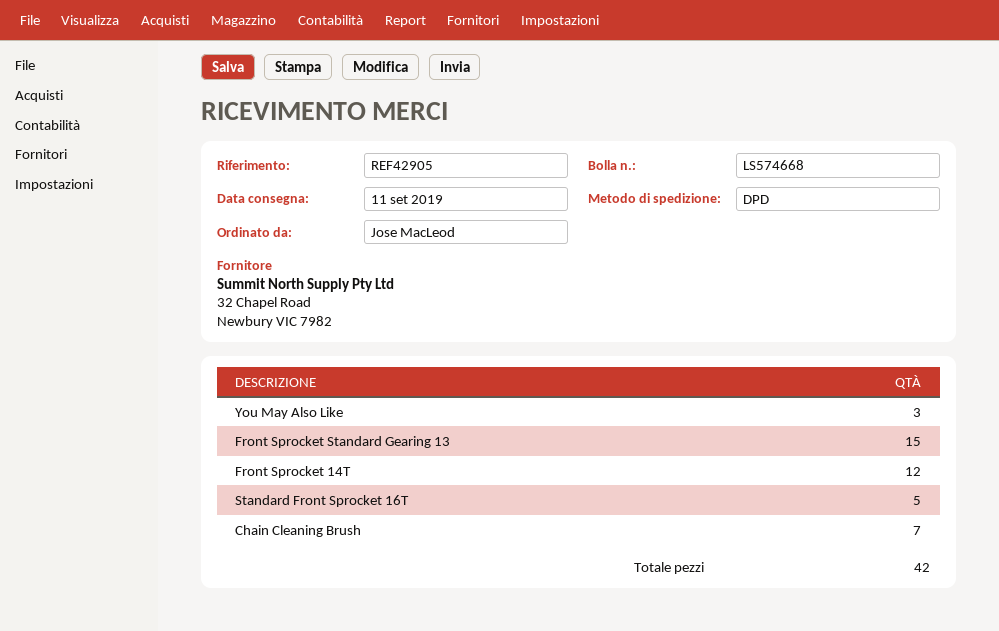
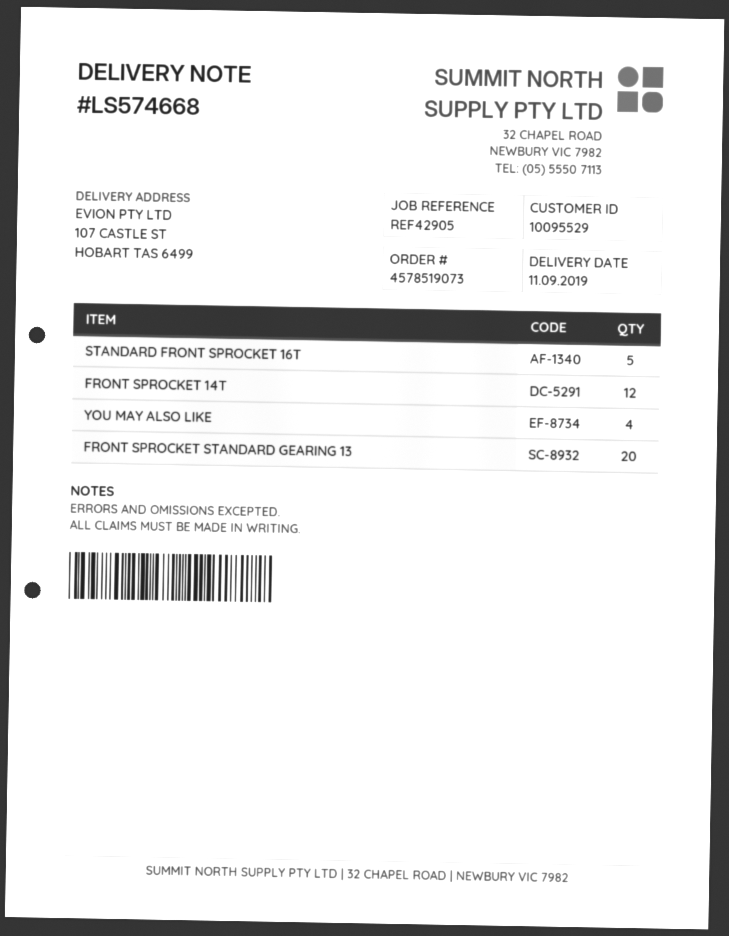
You May Also Like: 3 -> 4
Front Sprocket Standard Gearing 13: 15 -> 20
Chain Cleaning Brush: 7 -> none

